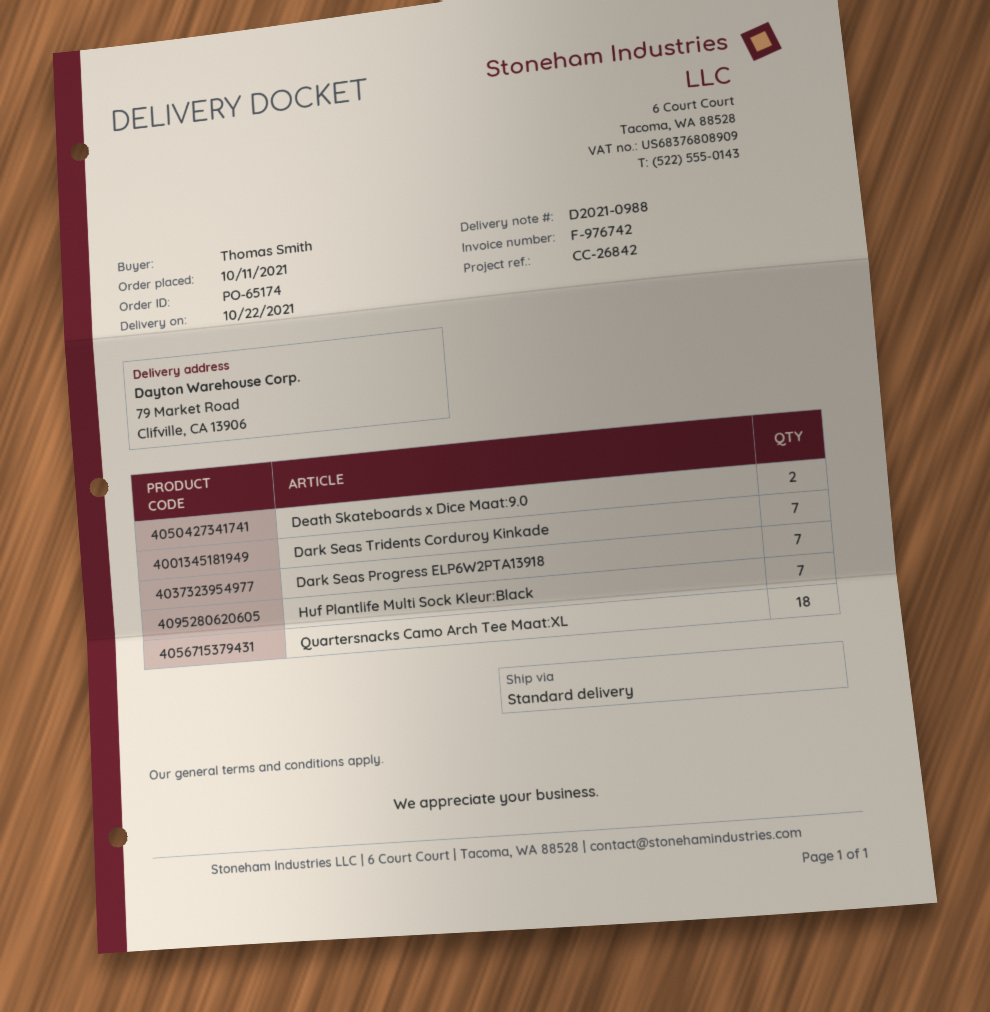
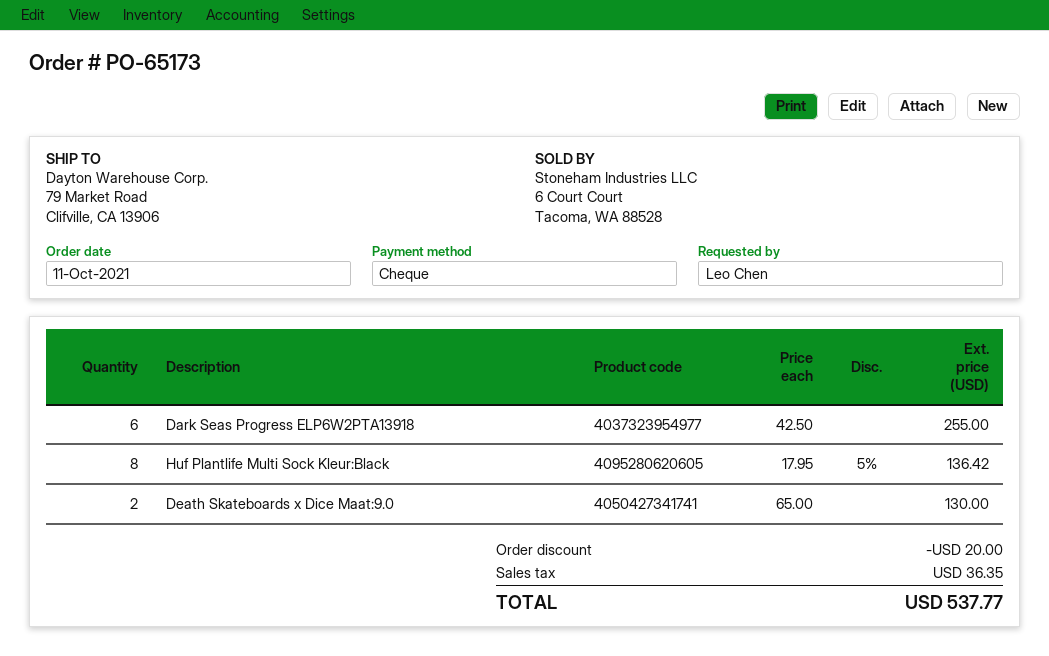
order number: PO-65174 -> PO-65173
ordered by: Thomas Smith -> Leo Chen
Dark Seas Tridents Corduroy Kinkade: 7 -> none
Dark Seas Progress ELP6W2PTA13918: 7 -> 6
Huf Plantlife Multi Sock Kleur:Black: 7 -> 8
Quartersnacks Camo Arch Tee Maat:XL: 18 -> none

